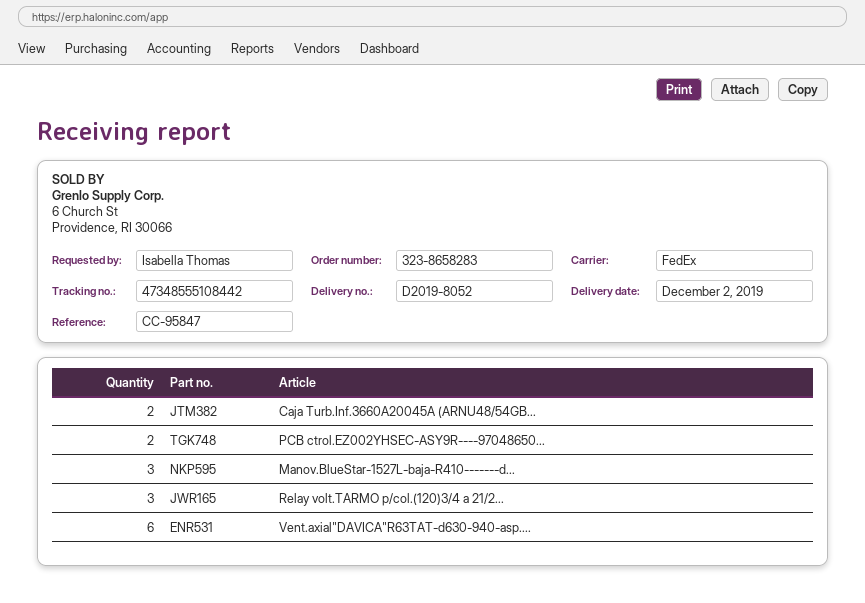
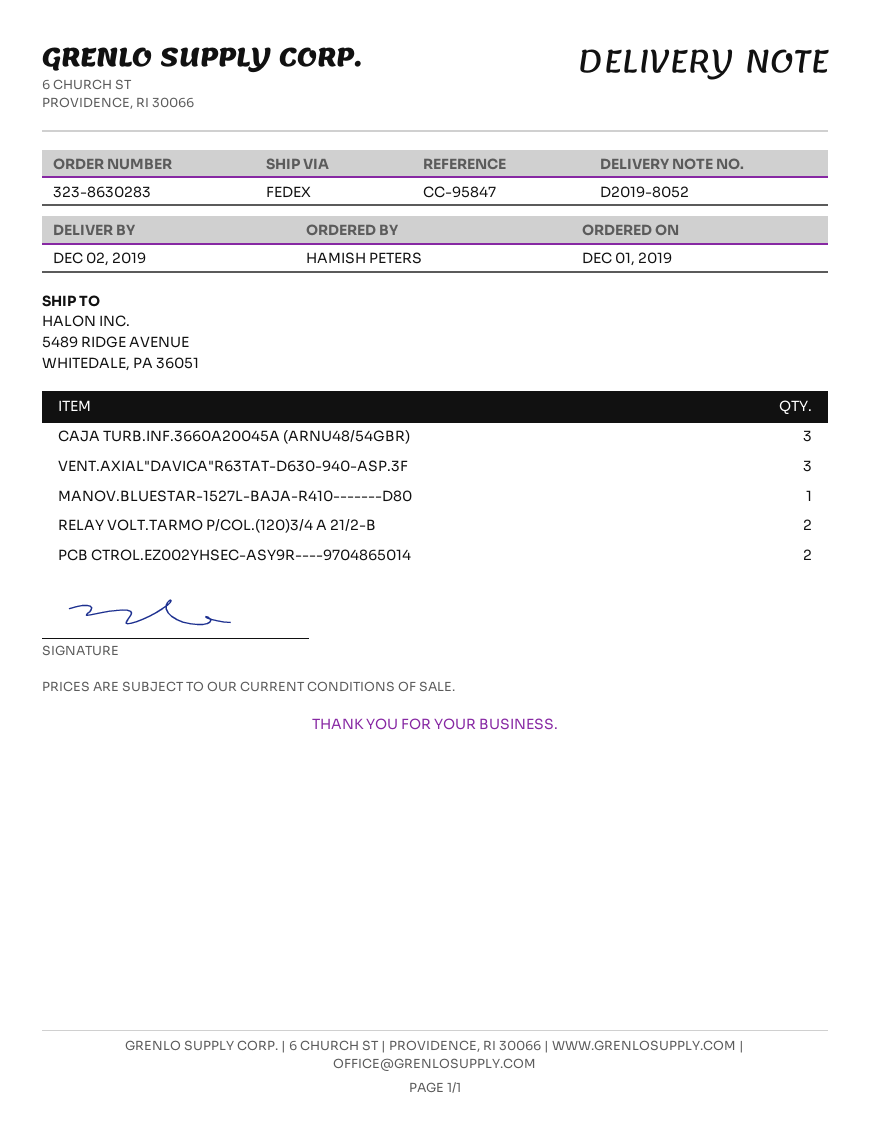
order number: 323-8658283 -> 323-8630283
ordered by: Isabella Thomas -> HAMISH PETERS
Caja Turb.Inf.3660A20045A (ARNU48/54GB...: 2 -> 3
Manov.BlueStar-1527L-baja-R410-------d...: 3 -> 1
Relay volt.TARMO p/col.(120)3/4 a 21/2...: 3 -> 2
Vent.axial"DAVICA"R63TAT-d630-940-asp....: 6 -> 3

